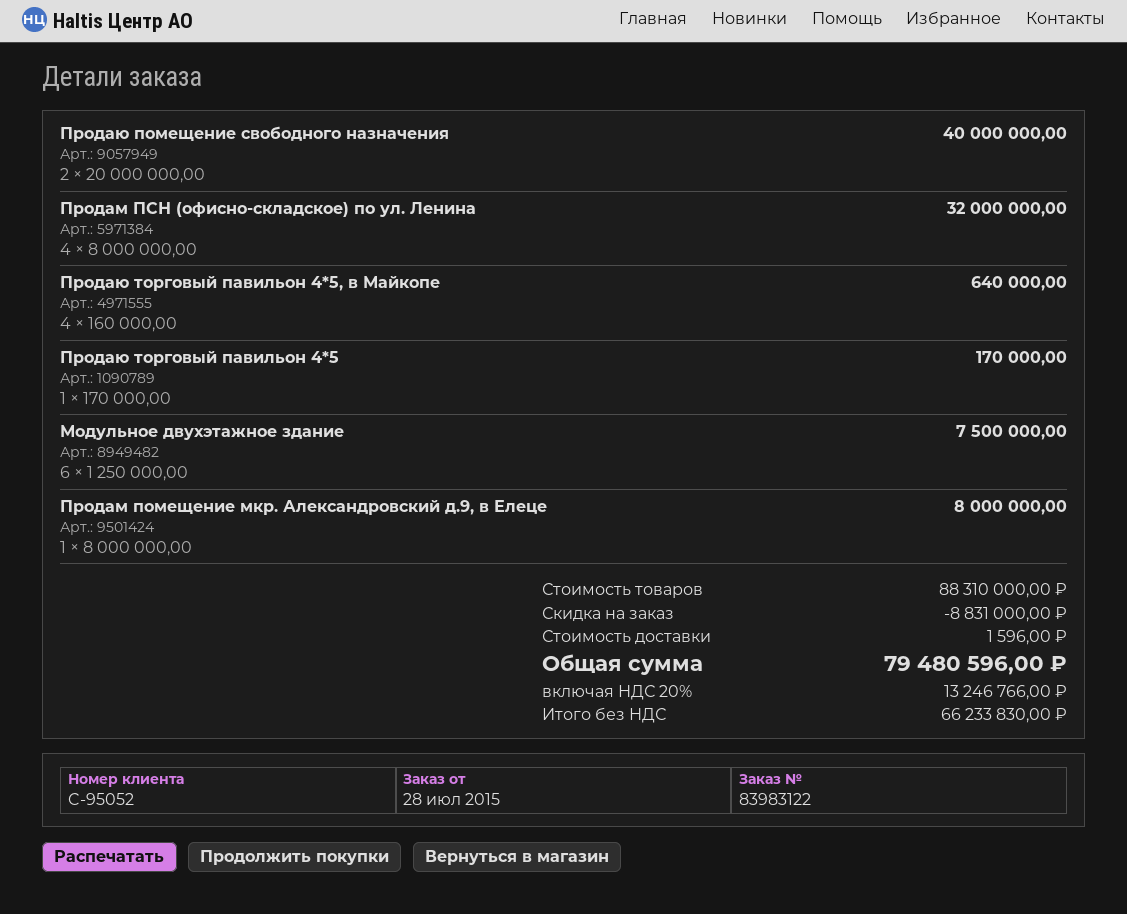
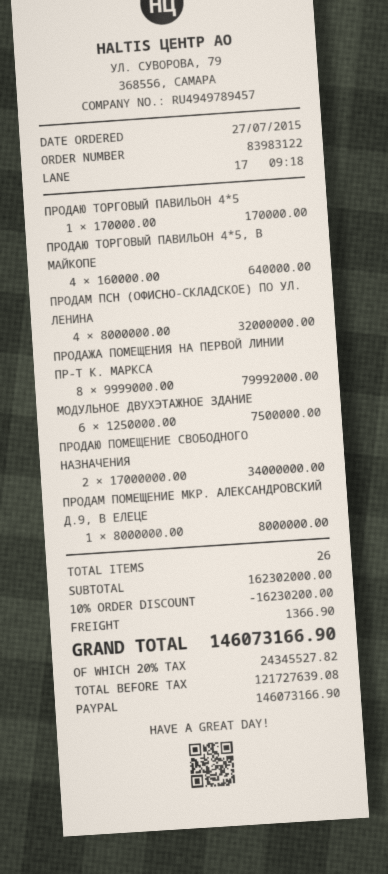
order date: 2015-07-28 -> 2015-07-27
Продаю помещение свободного назначения: 2 x 20000000.00 = 40000000.00 -> 2 x 17000000.00 = 34000000.00
ПРОДАЖА ПОМЕЩЕНИЯ НА ПЕРВОЙ ЛИНИИ ПР-Т К. МАРКСА: none -> 8 x 9999000.00 = 79992000.00
subtotal: 88310000.00 -> 162302000.00
discount: 8831000.00 -> 16230200.00
shipping: 1596.00 -> 1366.90
net: 66233830.00 -> 121727639.08
tax: 20% = 13246766.00 -> 20% = 24345527.82
total: 79480596.00 -> 146073166.90

